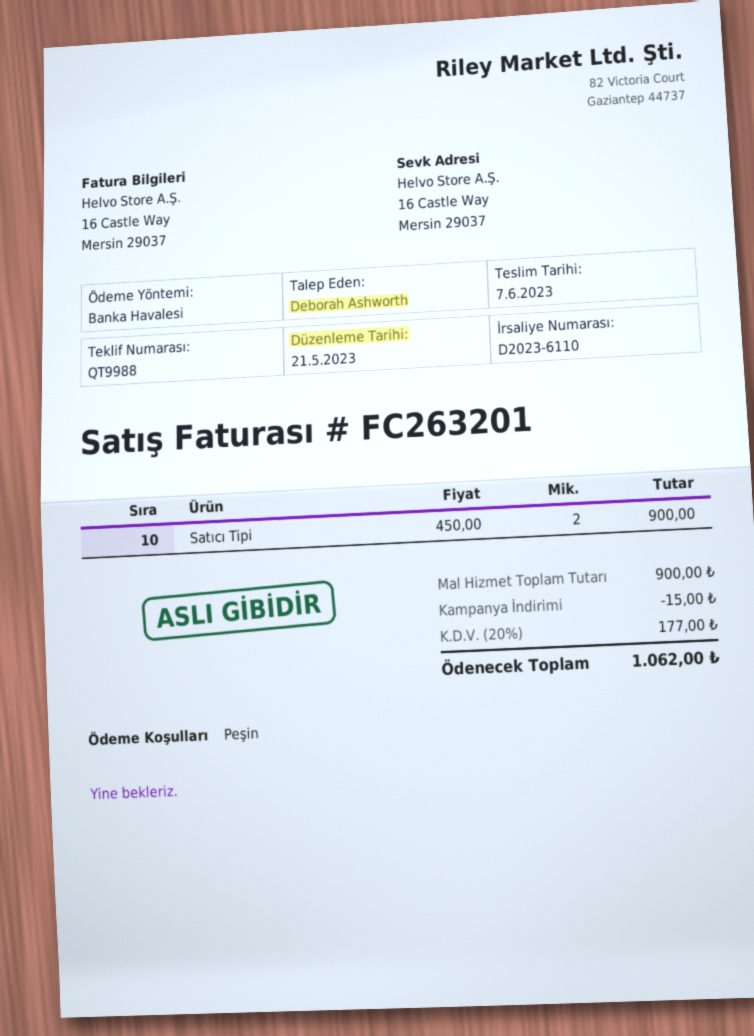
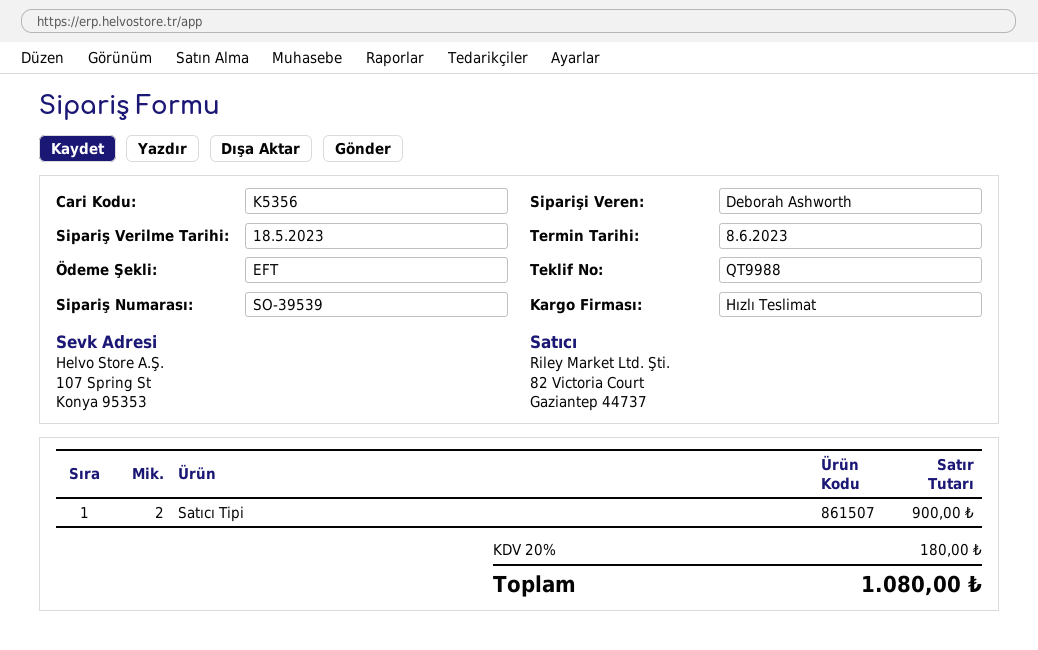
delivery date: 2023-06-07 -> 2023-06-08
ship to: 16 Castle Way, Mersin 29037 -> 107 Spring St, Konya 95353
discount: 15.00 -> none
tax: 20% = 177.00 -> 20% = 180.00
total: 1062.00 -> 1080.00

